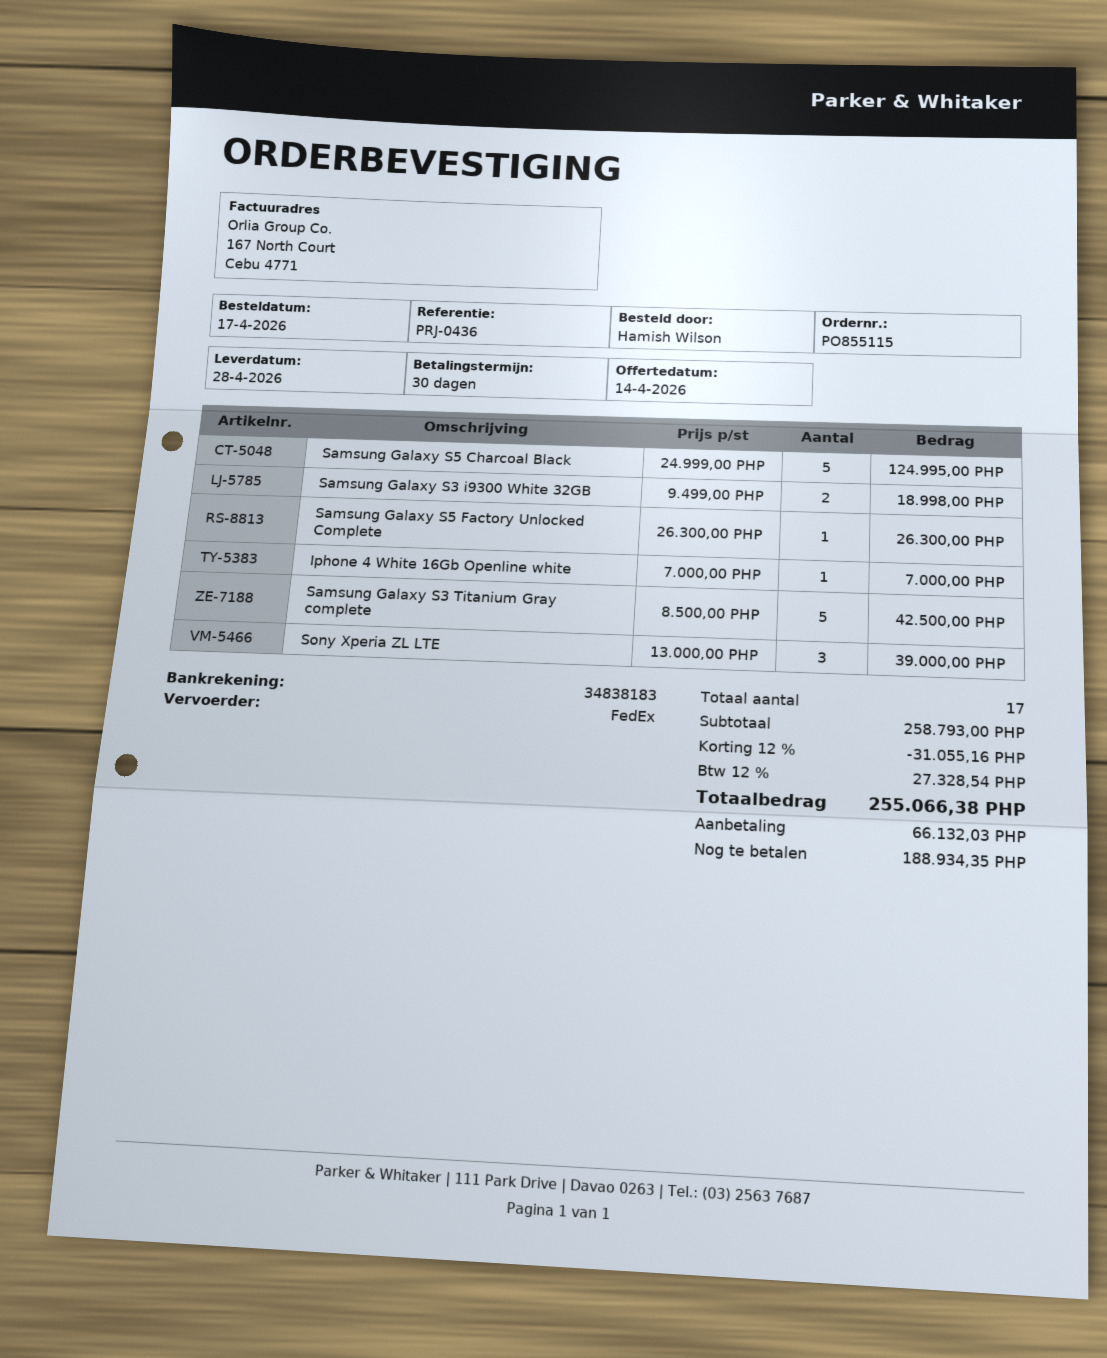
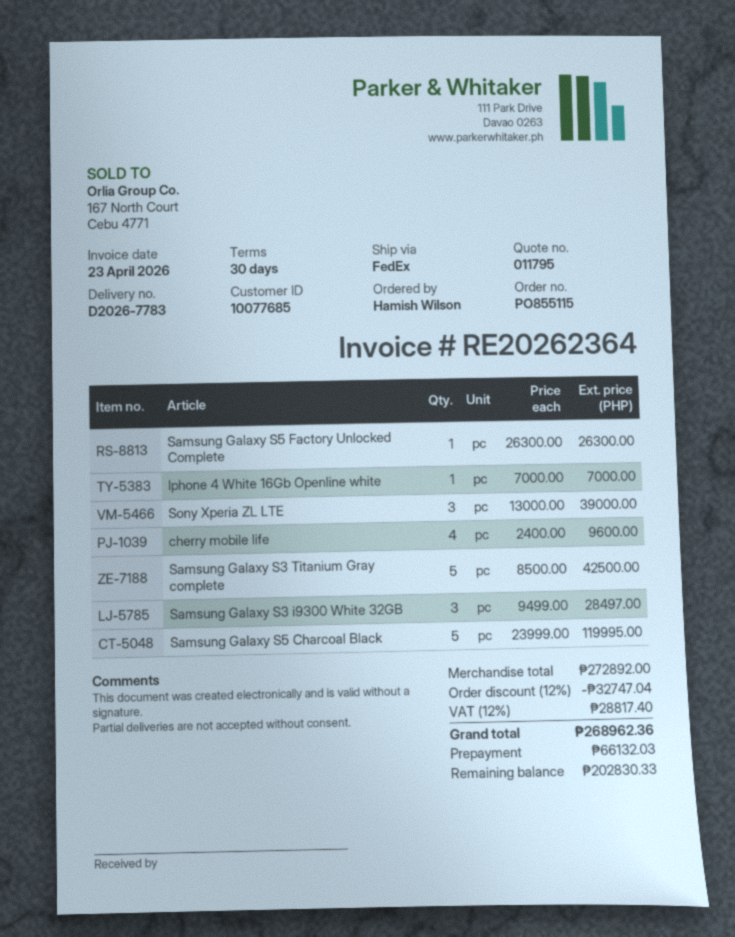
Samsung Galaxy S5 Charcoal Black: 5 x 24999.00 = 124995.00 -> 5 x 23999.00 = 119995.00
Samsung Galaxy S3 i9300 White 32GB: 2 x 9499.00 = 18998.00 -> 3 x 9499.00 = 28497.00
cherry mobile life: none -> 4 x 2400.00 = 9600.00
subtotal: 258793.00 -> 272892.00
discount: 12% = 31055.16 -> 12% = 32747.04
tax: 12% = 27328.54 -> 12% = 28817.40
total: 255066.38 -> 268962.36
balance: 188934.35 -> 202830.33

